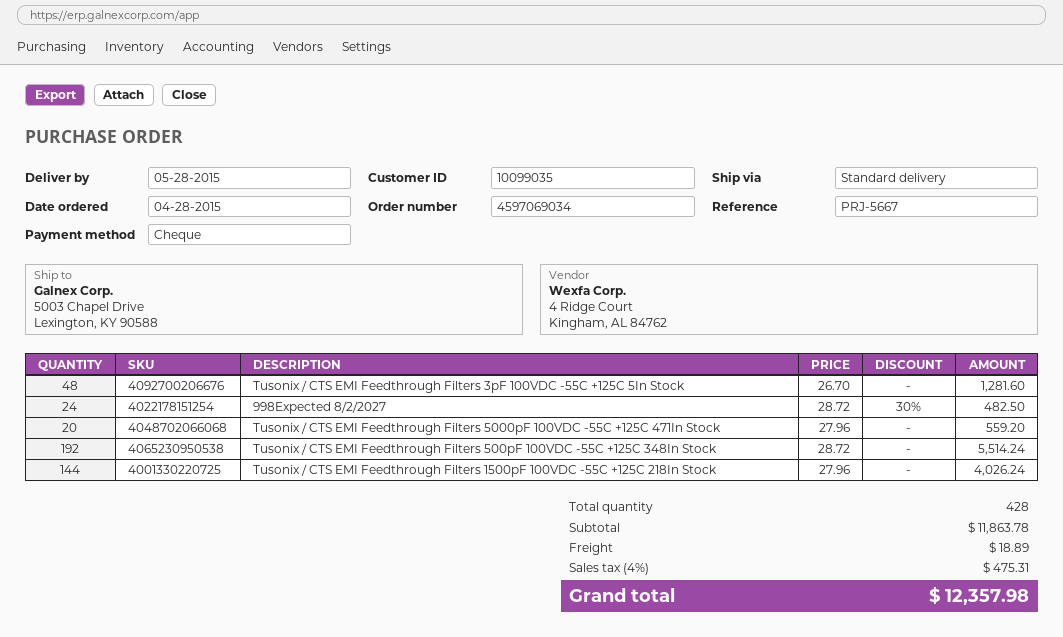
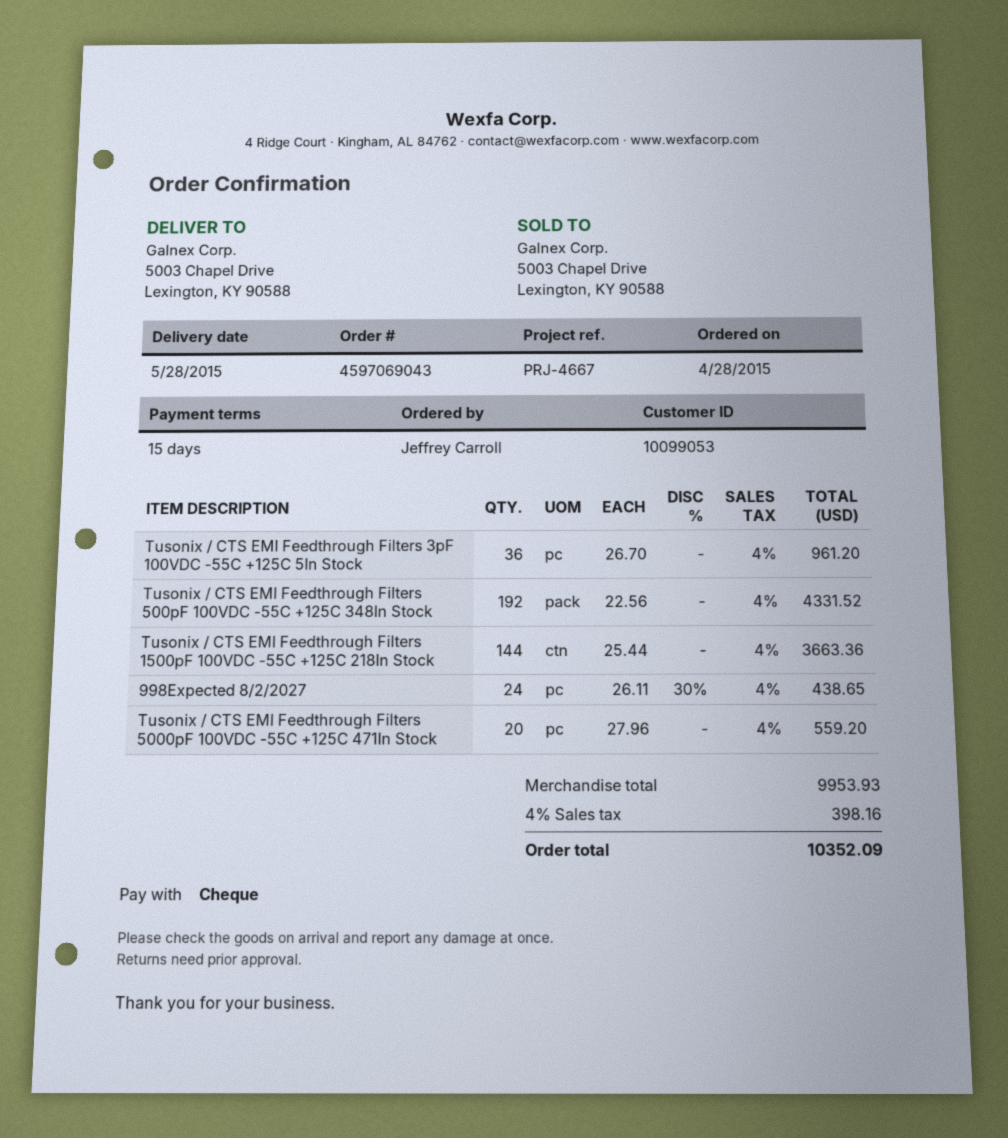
order number: 4597069034 -> 4597069043
customer number: 10099035 -> 10099053
reference: PRJ-5667 -> PRJ-4667
Tusonix / CTS EMI Feedthrough Filters 3pF 100VDC -55C +125C 5In Stock: 48 x 26.70 = 1281.60 -> 36 x 26.70 = 961.20
998Expected 8/2/2027: 24 x 28.72 - 30% = 482.50 -> 24 x 26.11 - 30% = 438.65
Tusonix / CTS EMI Feedthrough Filters 500pF 100VDC -55C +125C 348In Stock: 192 x 28.72 = 5514.24 -> 192 x 22.56 = 4331.52
Tusonix / CTS EMI Feedthrough Filters 1500pF 100VDC -55C +125C 218In Stock: 144 x 27.96 = 4026.24 -> 144 x 25.44 = 3663.36
subtotal: 11863.78 -> 9953.93
shipping: 18.89 -> none
tax: 4% = 475.31 -> 4% = 398.16
total: 12357.98 -> 10352.09

